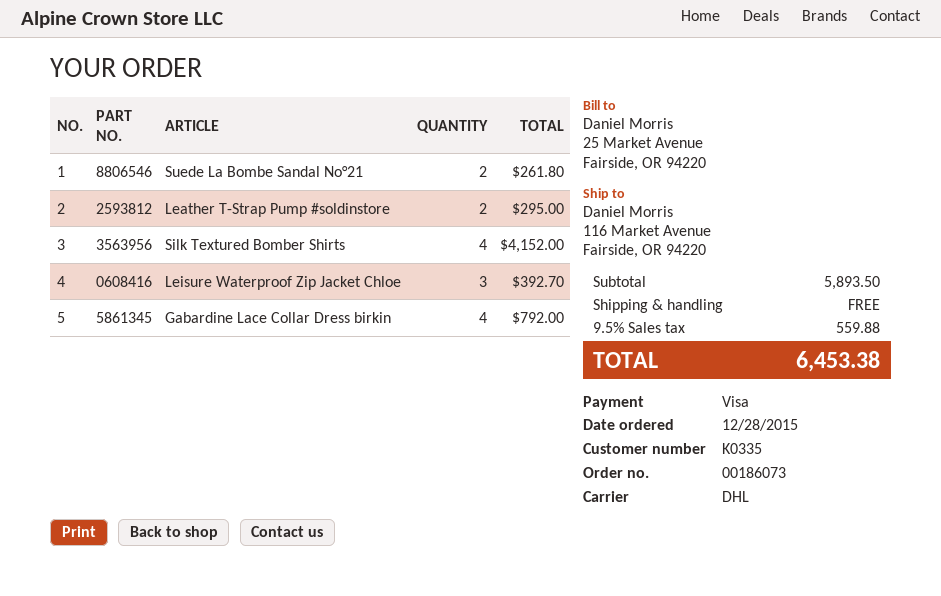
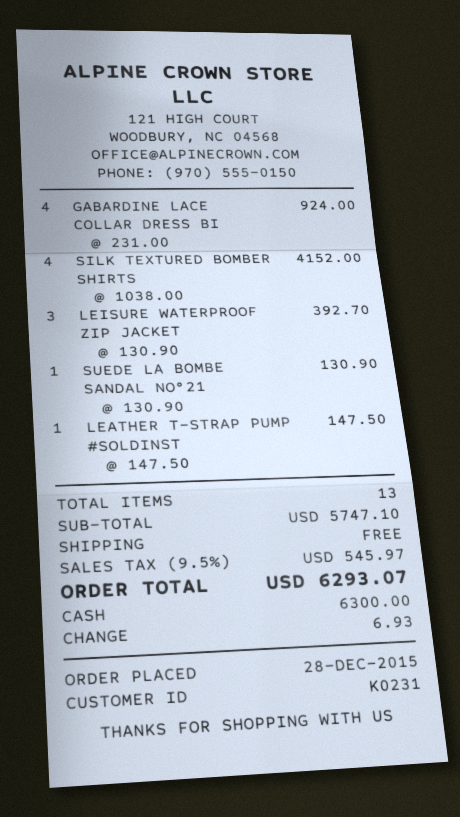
customer number: K0335 -> K0231
payment method: Visa -> cash
Suede La Bombe Sandal No°21: 2 for 261.80 -> 1 for 130.90
Leather T-Strap Pump #soldinstore: 2 for 295.00 -> 1 for 147.50
Gabardine Lace Collar Dress birkin: 4 for 792.00 -> 4 for 924.00
subtotal: 5893.50 -> 5747.10
tax: 9.5% = 559.88 -> 9.5% = 545.97
total: 6453.38 -> 6293.07

